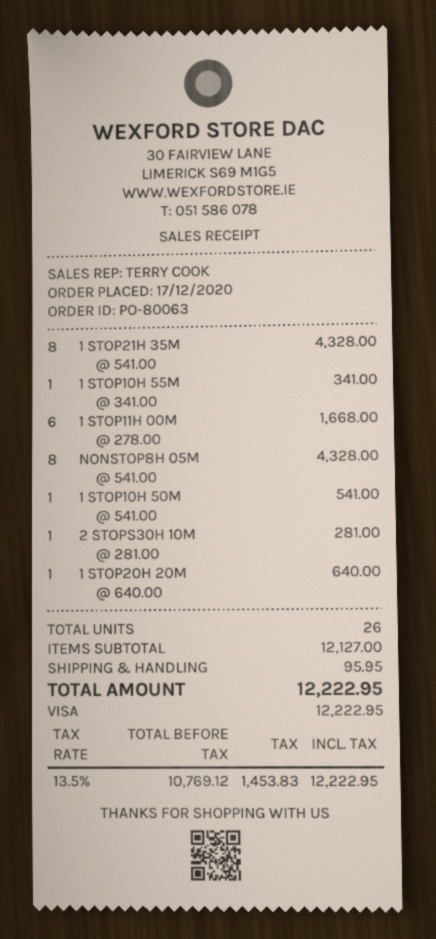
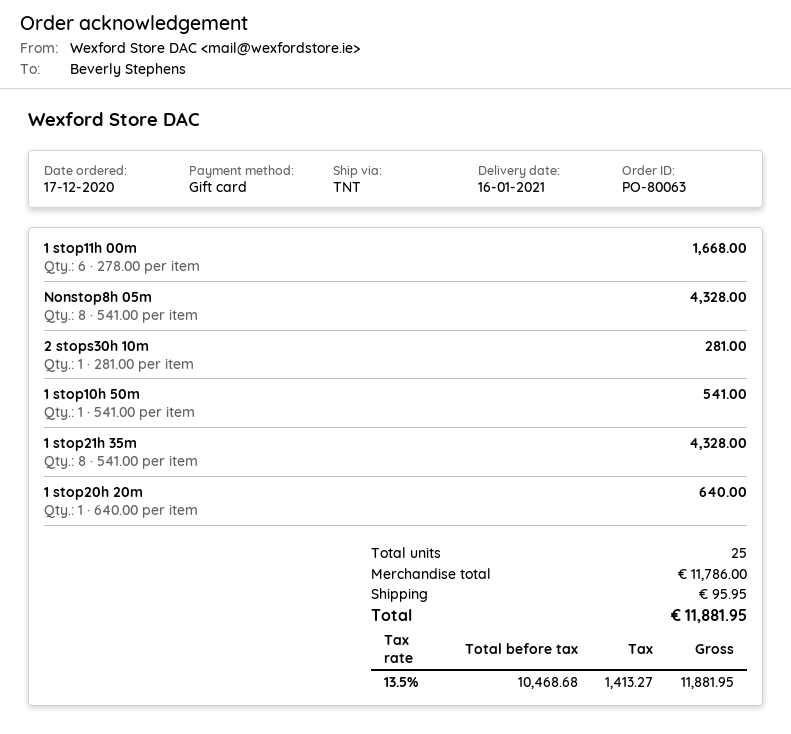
payment method: Visa -> gift card
1 STOP10H 55M: 1 x 341.00 = 341.00 -> none
total quantity: 26 -> 25
subtotal: 12127.00 -> 11786.00
net: 10769.12 -> 10468.68
tax: 13.5% = 1453.83 -> 13.5% = 1413.27
total: 12222.95 -> 11881.95

